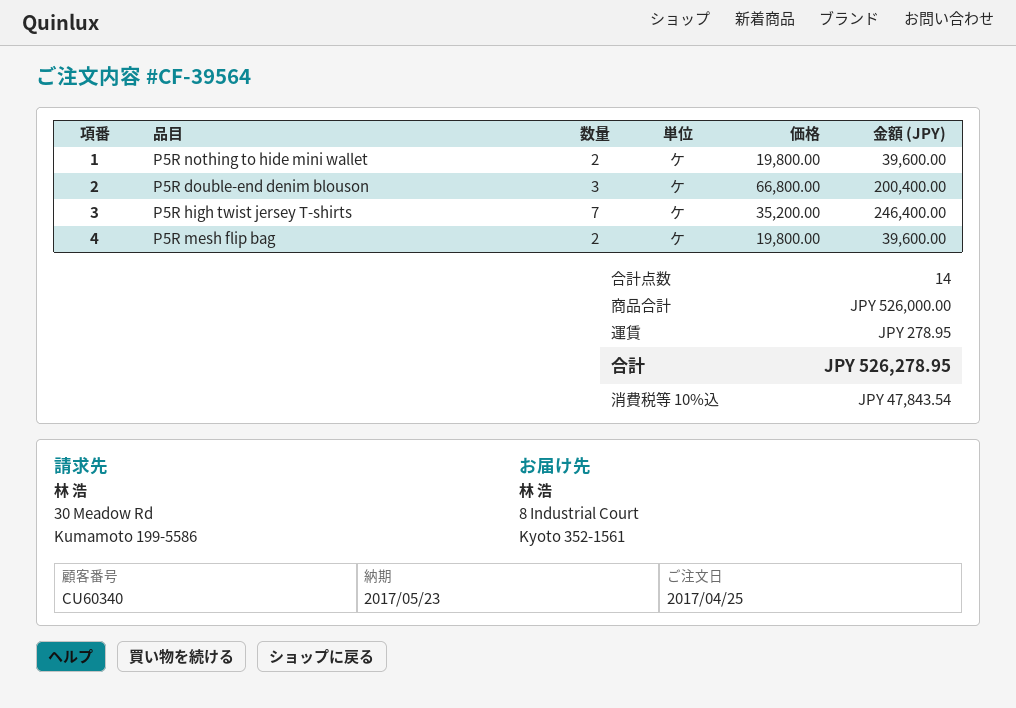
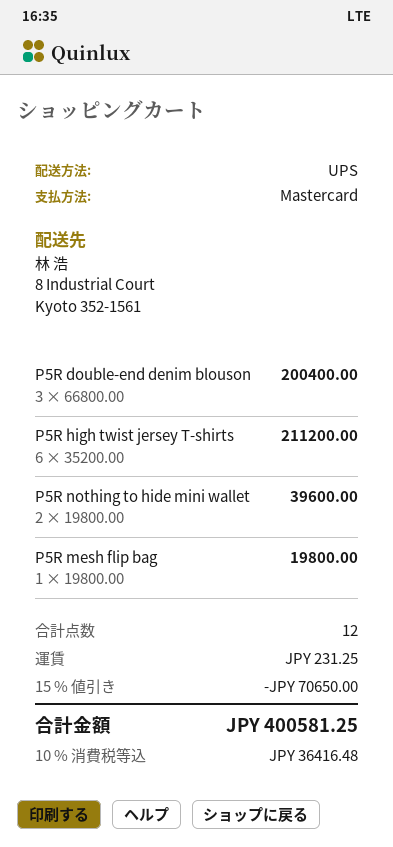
P5R high twist jersey T-shirts: 7 x 35200.00 = 246400.00 -> 6 x 35200.00 = 211200.00
P5R mesh flip bag: 2 x 19800.00 = 39600.00 -> 1 x 19800.00 = 19800.00
total quantity: 14 -> 12
discount: none -> 15% = 70650.00
shipping: 278.95 -> 231.25
tax: 10% = 47843.54 -> 10% = 36416.48
total: 526278.95 -> 400581.25

